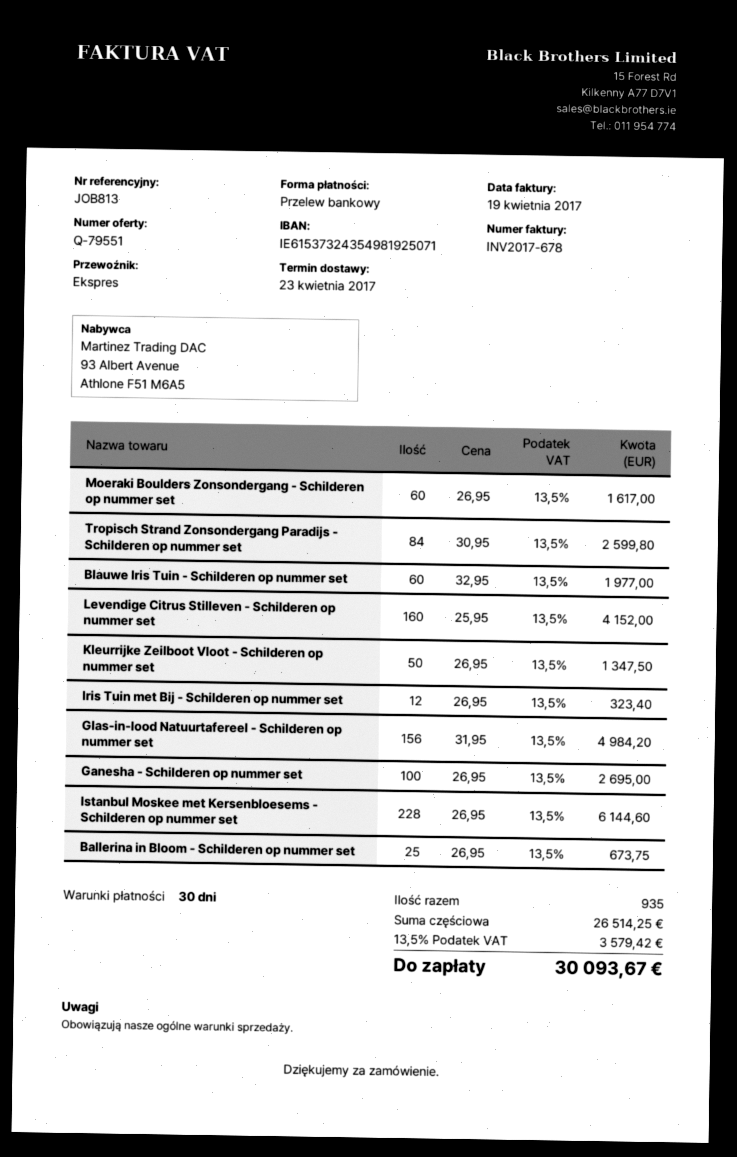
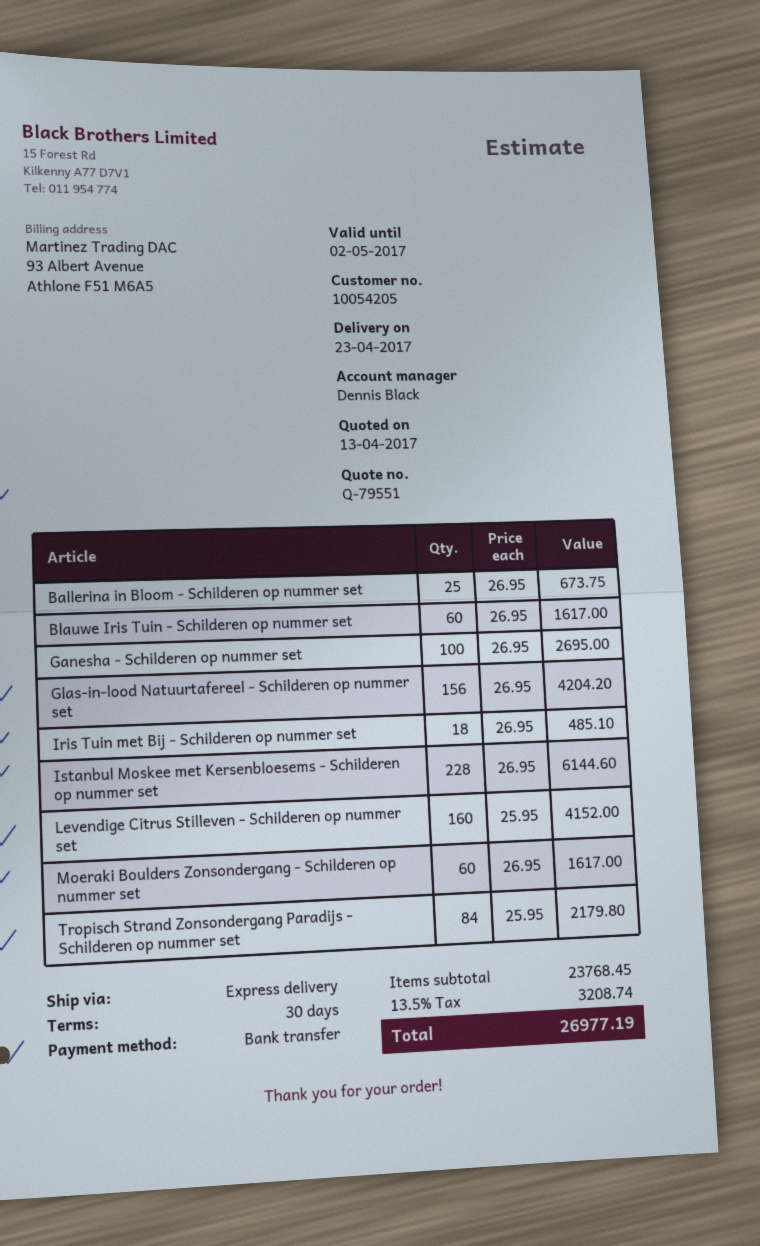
Tropisch Strand Zonsondergang Paradijs - Schilderen op nummer set: 84 x 30.95 = 2599.80 -> 84 x 25.95 = 2179.80
Blauwe Iris Tuin - Schilderen op nummer set: 60 x 32.95 = 1977.00 -> 60 x 26.95 = 1617.00
Kleurrijke Zeilboot Vloot - Schilderen op nummer set: 50 x 26.95 = 1347.50 -> none
Iris Tuin met Bij - Schilderen op nummer set: 12 x 26.95 = 323.40 -> 18 x 26.95 = 485.10
Glas-in-lood Natuurtafereel - Schilderen op nummer set: 156 x 31.95 = 4984.20 -> 156 x 26.95 = 4204.20
subtotal: 26514.25 -> 23768.45
tax: 13.5% = 3579.42 -> 13.5% = 3208.74
total: 30093.67 -> 26977.19

